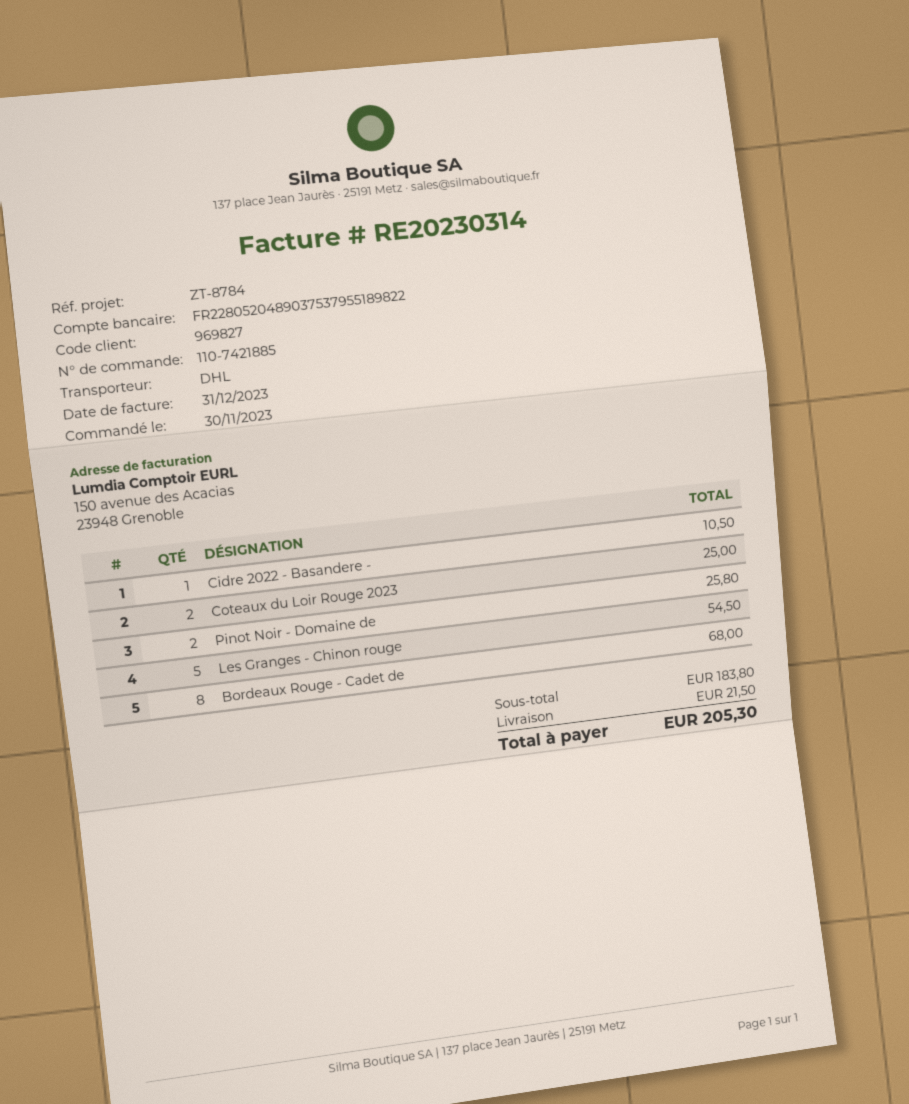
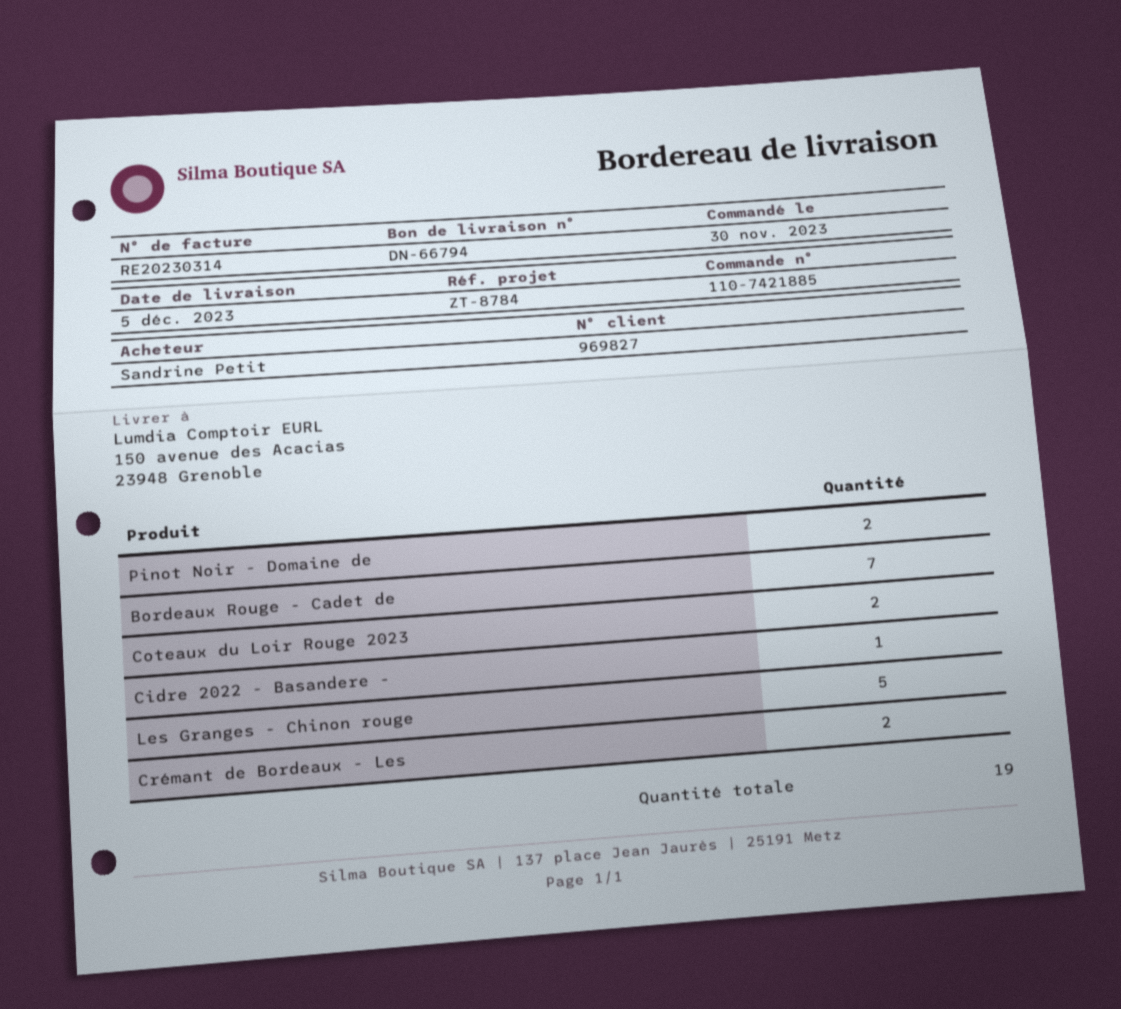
Bordeaux Rouge - Cadet de: 8 -> 7
Crémant de Bordeaux - Les: none -> 2

